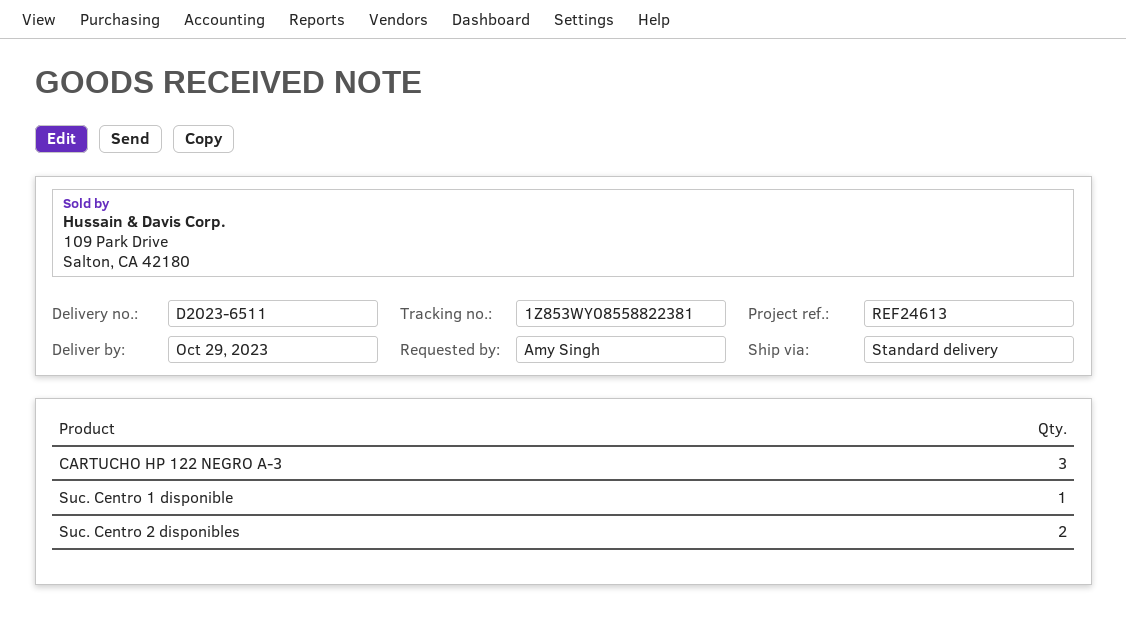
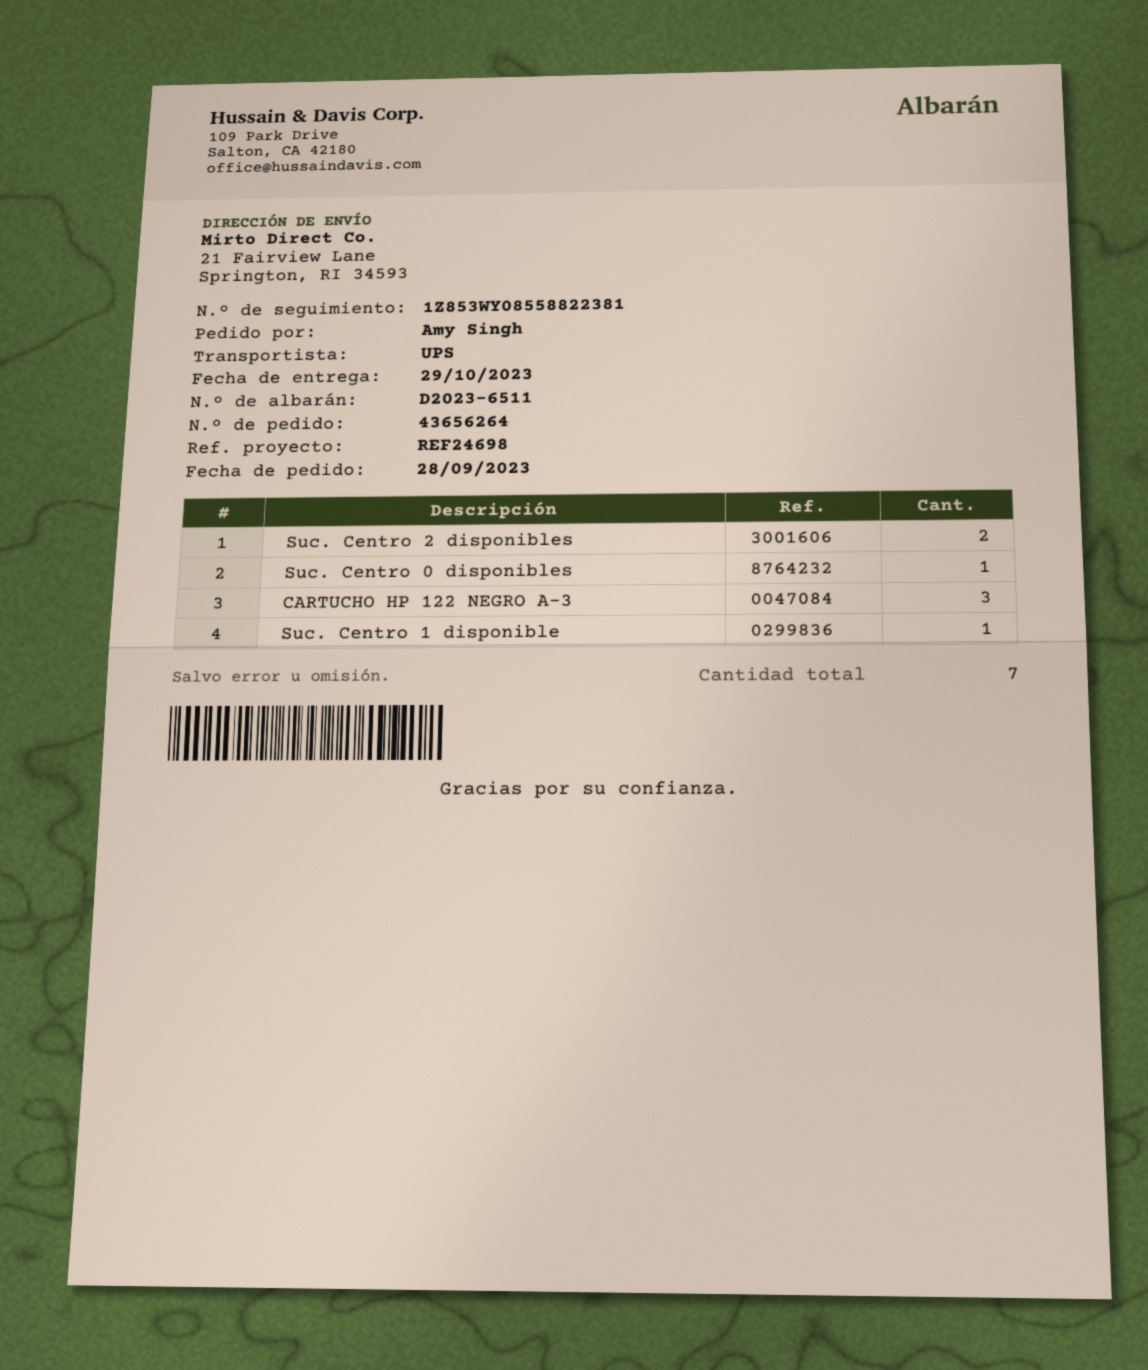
reference: REF24613 -> REF24698
shipping method: standard -> UPS
Suc. Centro 0 disponibles: none -> 1

